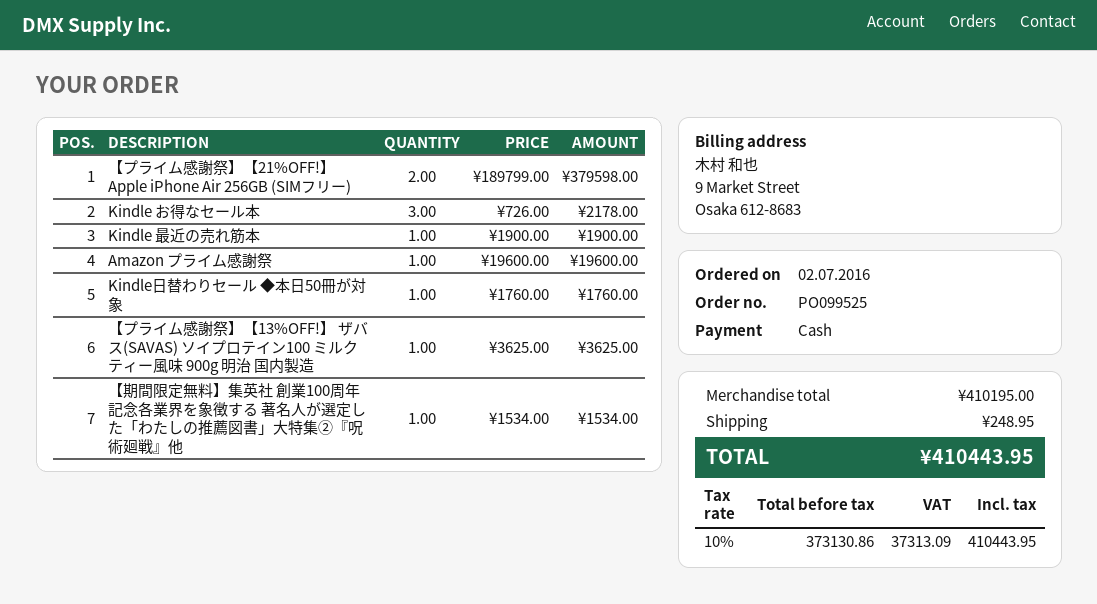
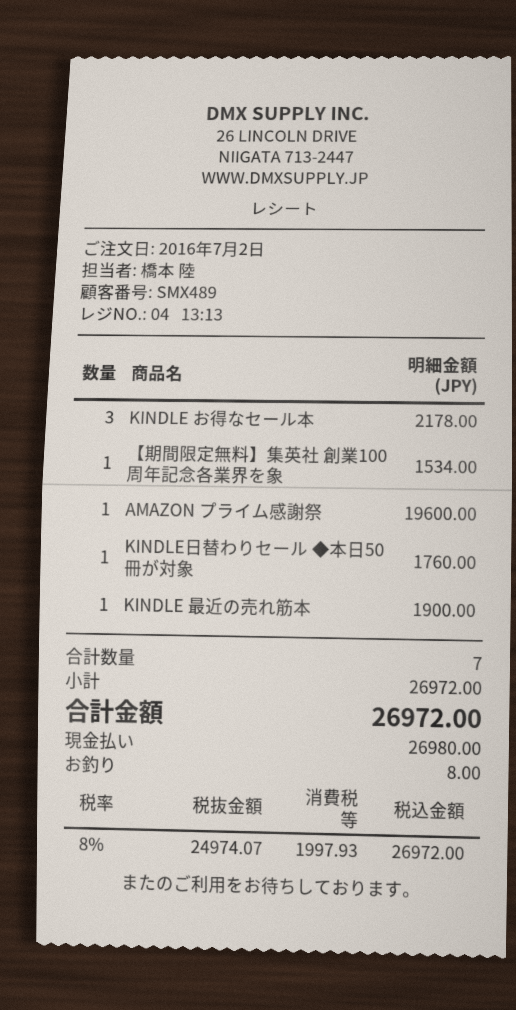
【プライム感謝祭】【21%OFF!】 Apple iPhone Air 256GB (SIMフリー): 2 for 379598.00 -> none
【プライム感謝祭】【13%OFF!】 ザバス(SAVAS) ソイプロテイン100 ミルクティー風味 900g 明治 国内製造: 1 for 3625.00 -> none
subtotal: 410195.00 -> 26972.00
shipping: 248.95 -> none
net: 373130.86 -> 24974.07
tax: 10% = 37313.09 -> 8% = 1997.93
total: 410443.95 -> 26972.00

